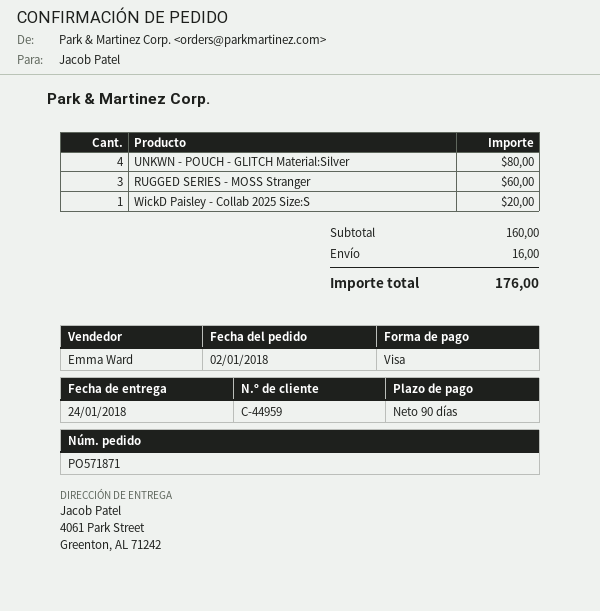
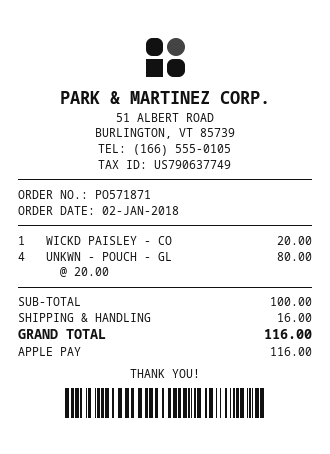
payment method: Visa -> Apple Pay
RUGGED SERIES - MOSS Stranger: 3 for 60.00 -> none
subtotal: 160.00 -> 100.00
total: 176.00 -> 116.00

